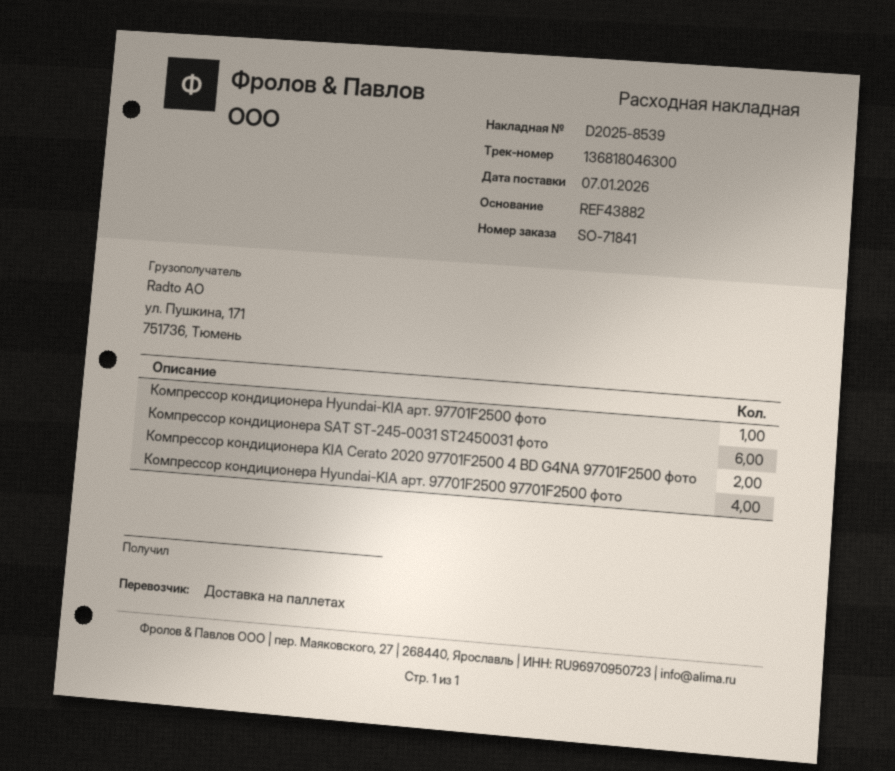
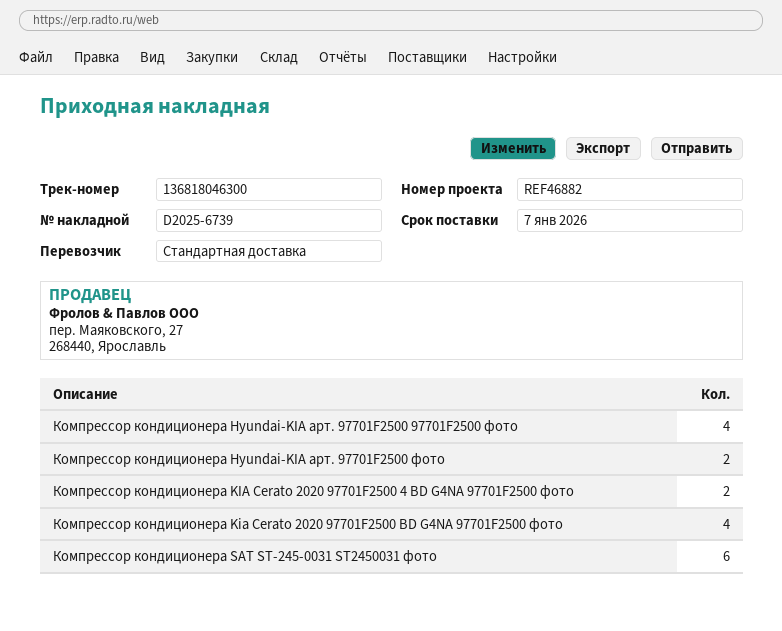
delivery note number: D2025-8539 -> D2025-6739
reference: REF43882 -> REF46882
shipping method: pallet freight -> standard
Компрессор кондиционера Hyundai-KIA арт. 97701F2500 фото: 1 -> 2
Компрессор кондиционера Kia Cerato 2020 97701F2500 BD G4NA 97701F2500 фото: none -> 4

